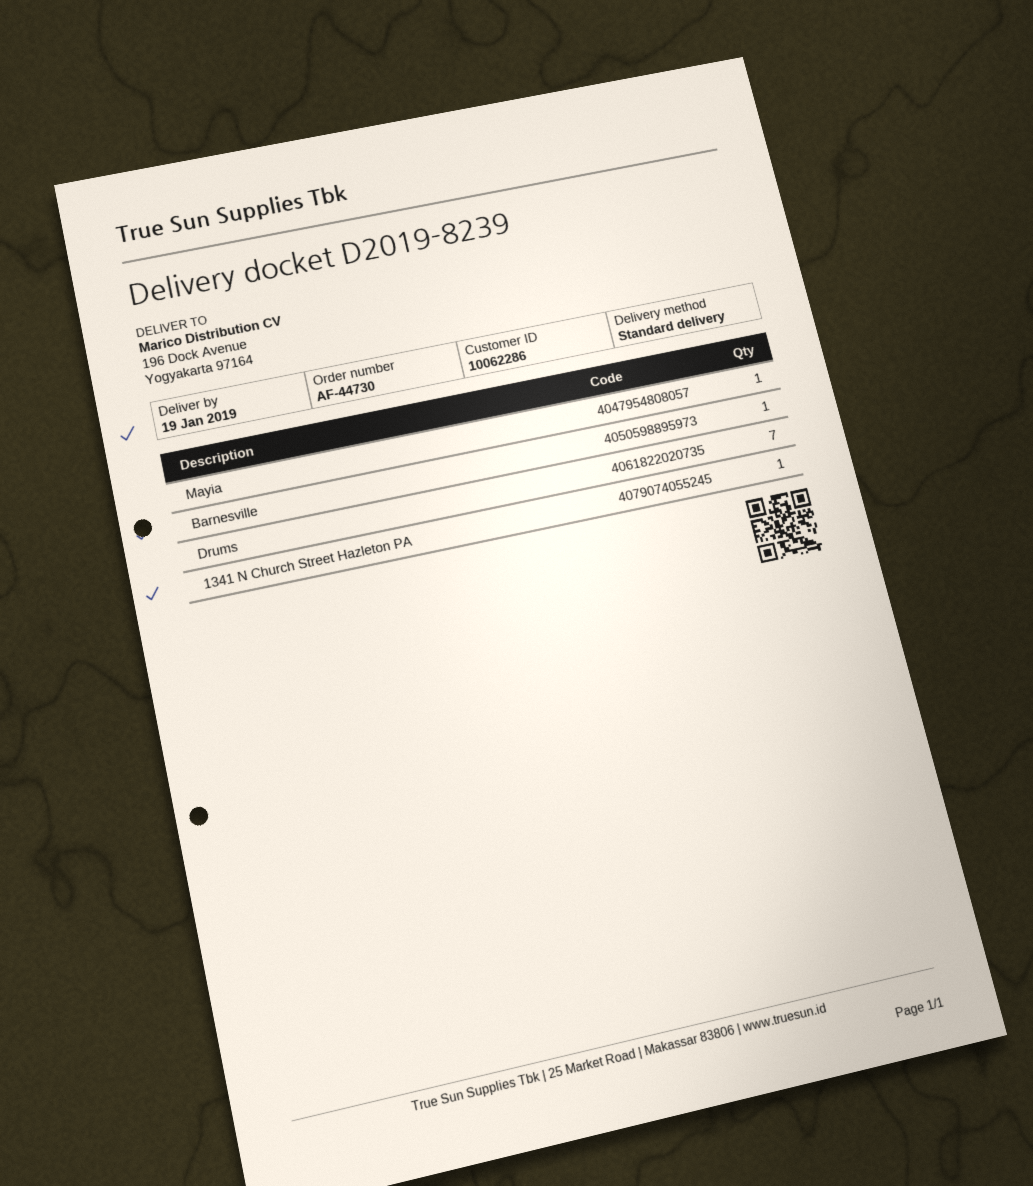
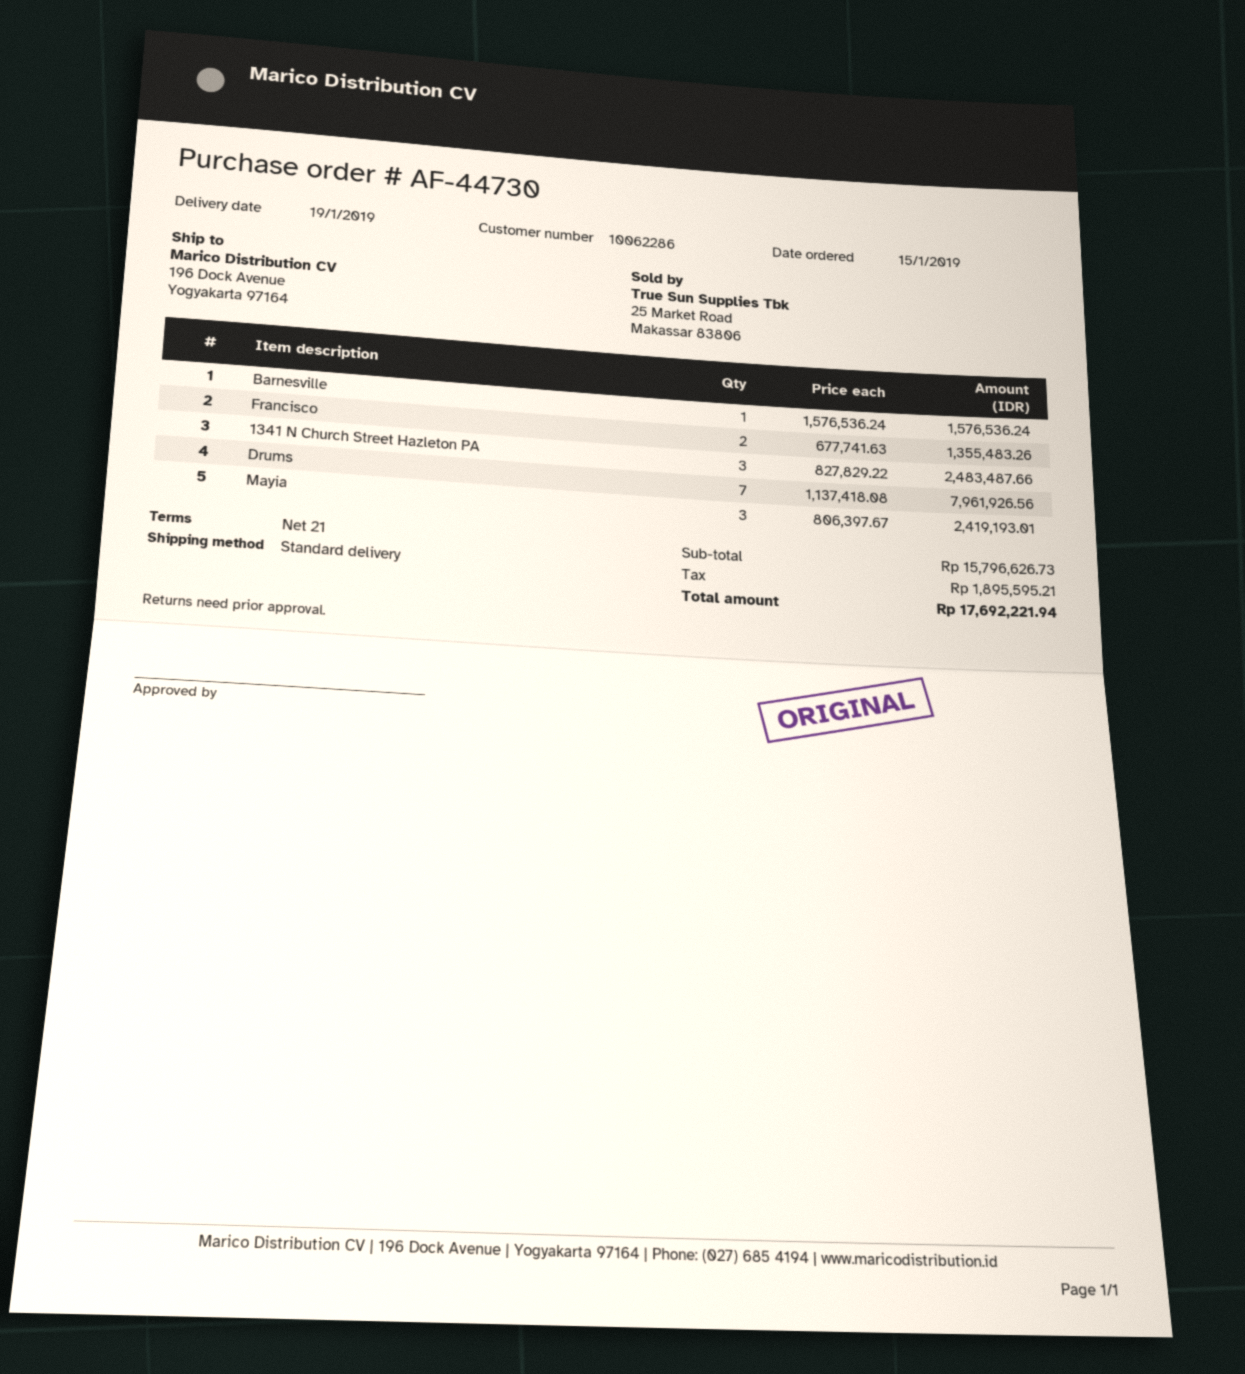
Mayia: 1 -> 3
1341 N Church Street Hazleton PA: 1 -> 3
Francisco: none -> 2

